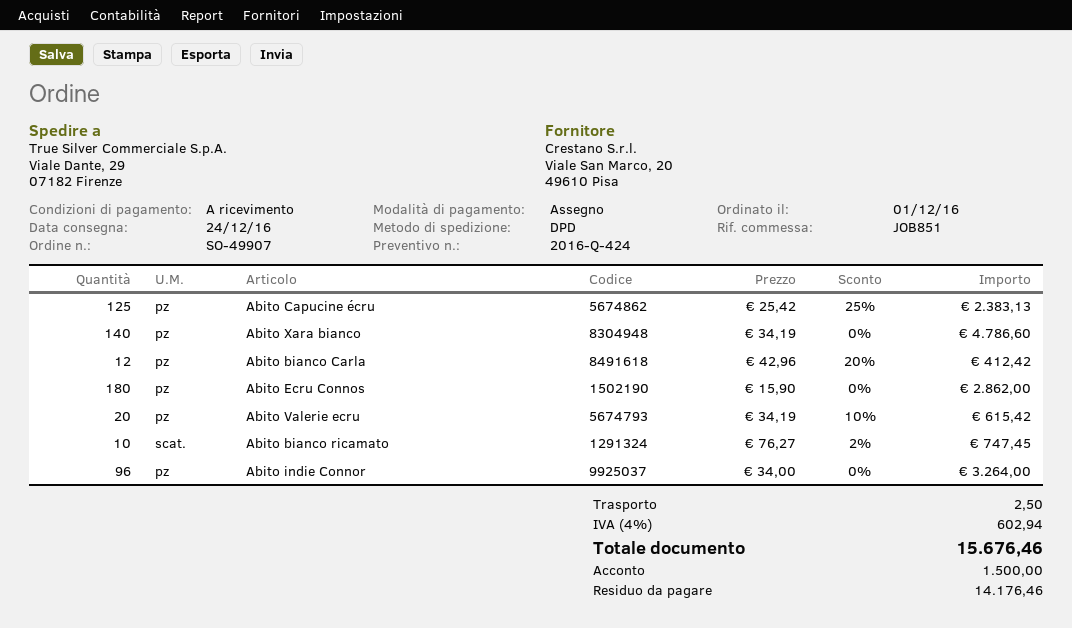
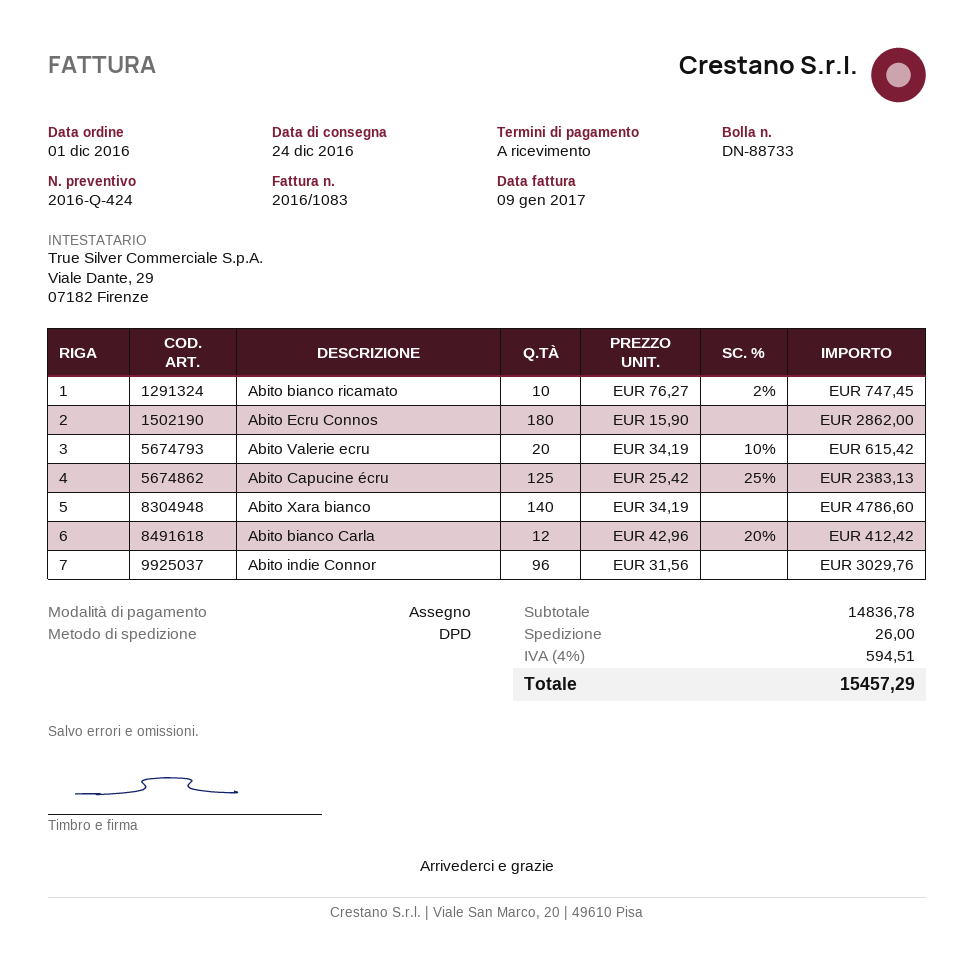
Abito indie Connor: 96 x 34.00 = 3264.00 -> 96 x 31.56 = 3029.76
shipping: 2.50 -> 26.00
tax: 4% = 602.94 -> 4% = 594.51
total: 15676.46 -> 15457.29

